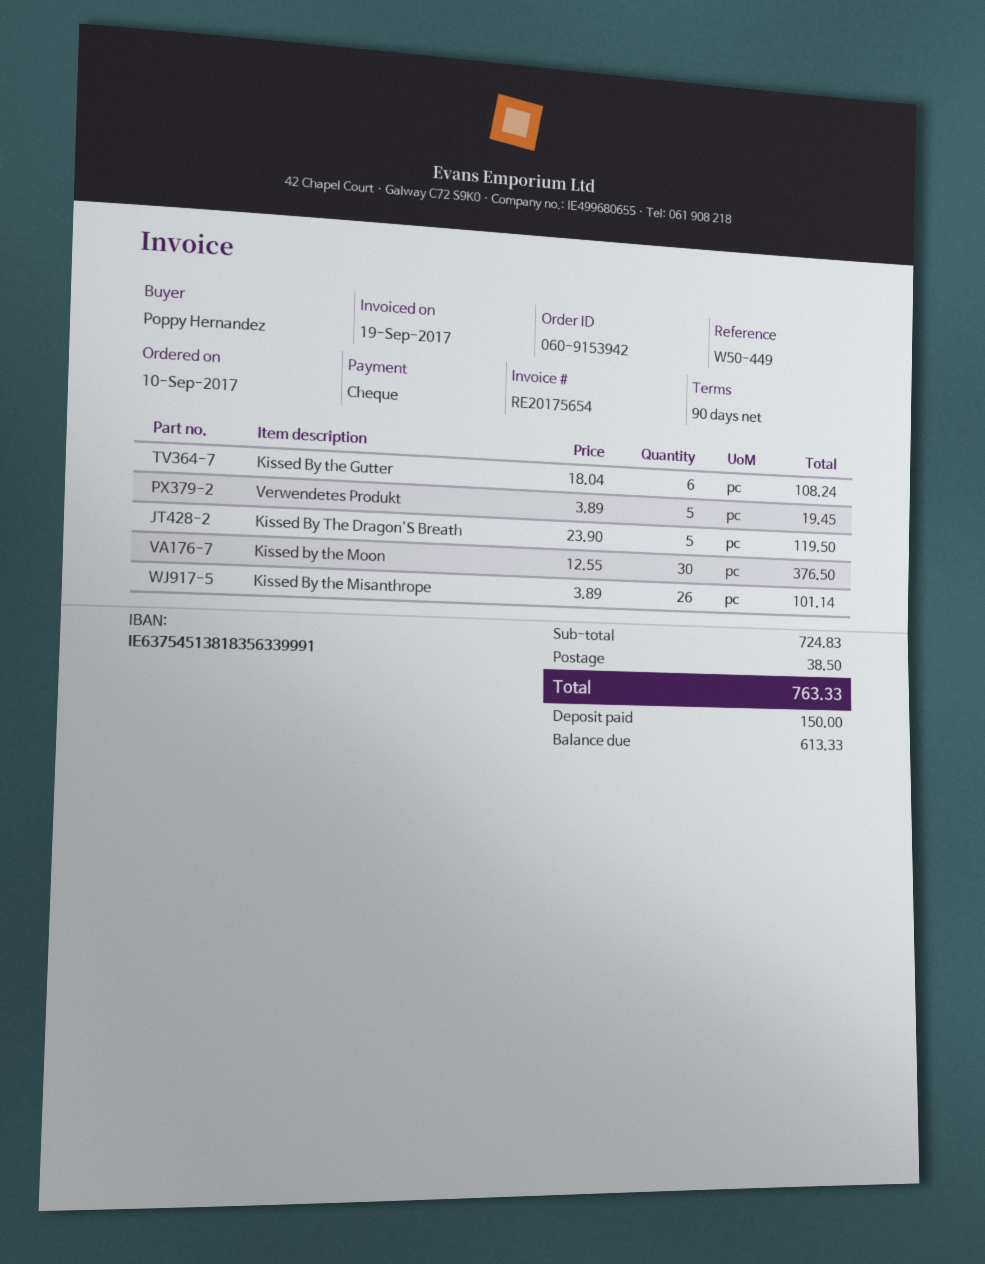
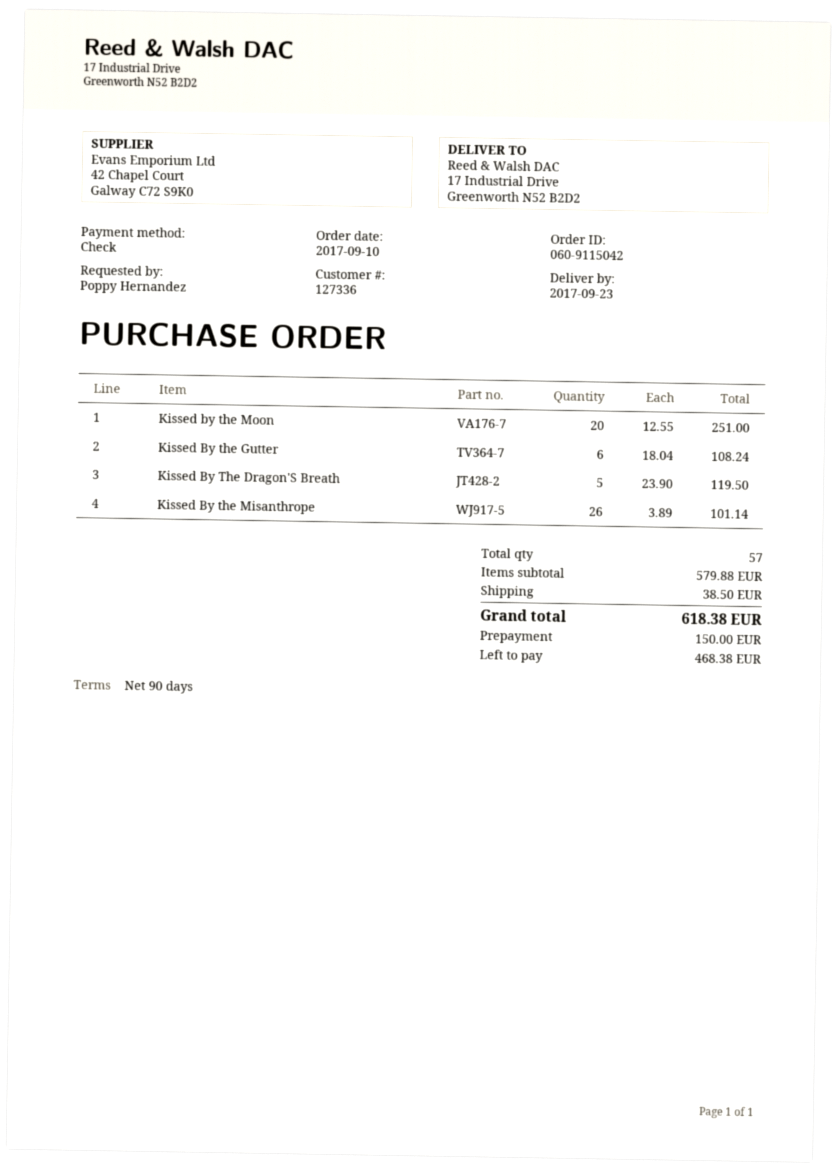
order number: 060-9153942 -> 060-9115042
Verwendetes Produkt: 5 x 3.89 = 19.45 -> none
Kissed by the Moon: 30 x 12.55 = 376.50 -> 20 x 12.55 = 251.00
subtotal: 724.83 -> 579.88
total: 763.33 -> 618.38
balance: 613.33 -> 468.38

